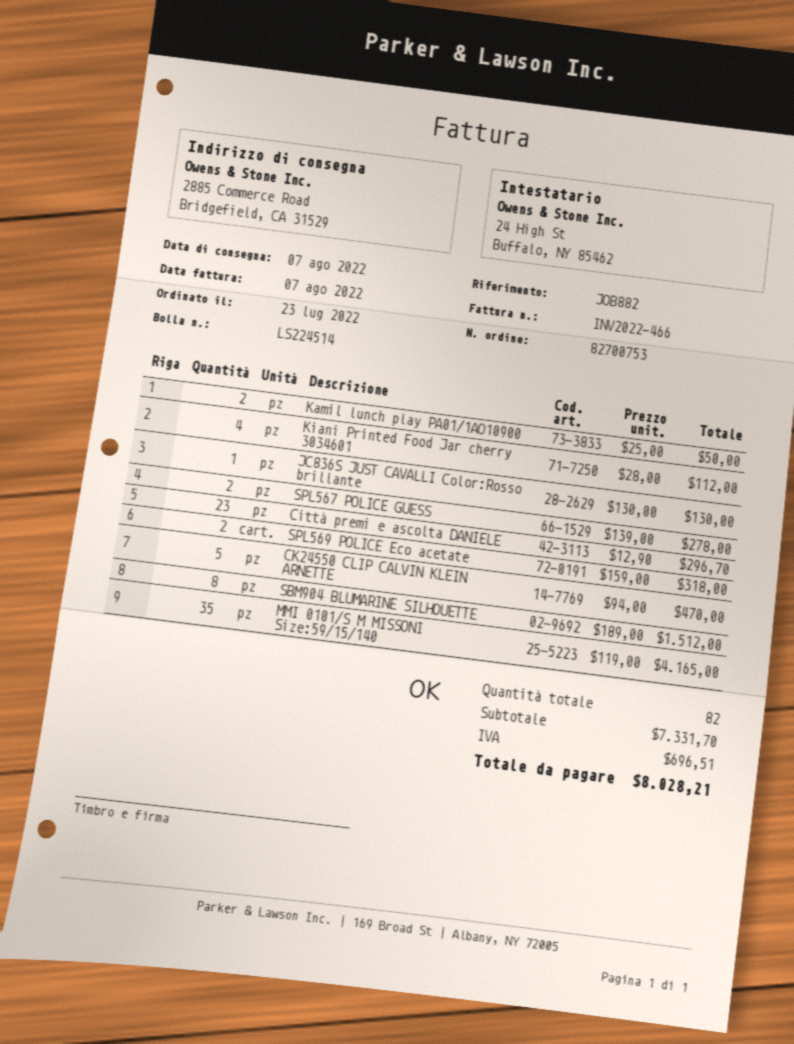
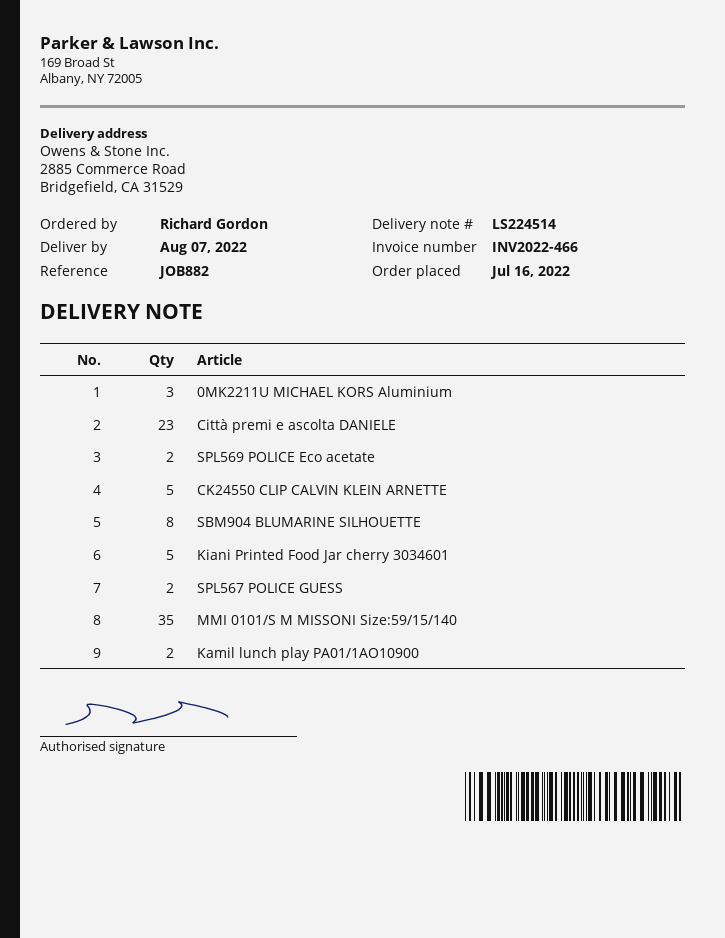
order date: 2022-07-23 -> 2022-07-16
Kiani Printed Food Jar cherry 3034601: 4 -> 5
JC836S JUST CAVALLI Color:Rosso brillante: 1 -> none
0MK2211U MICHAEL KORS Aluminium: none -> 3

